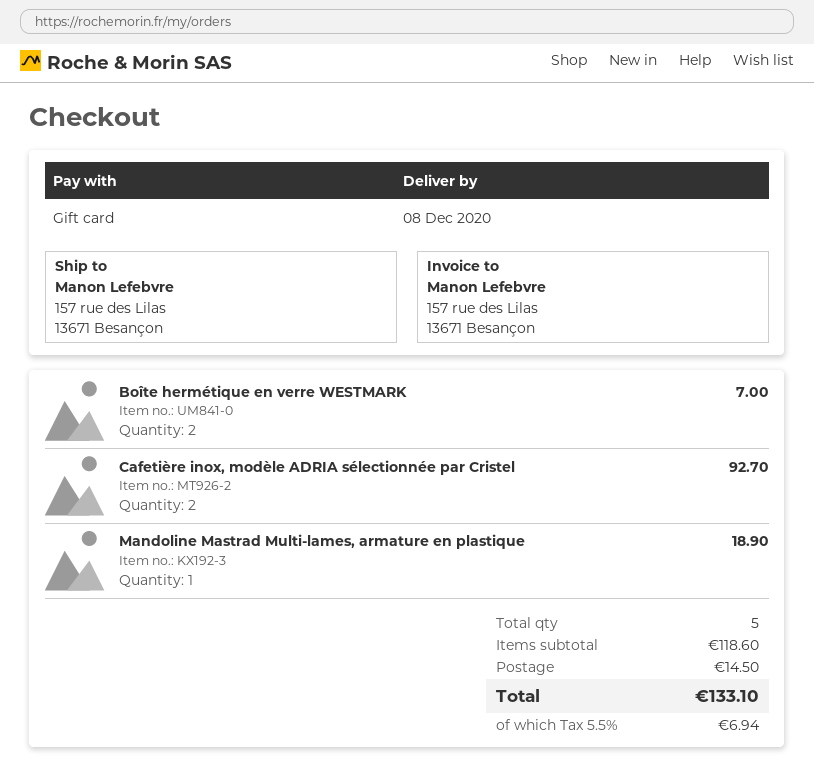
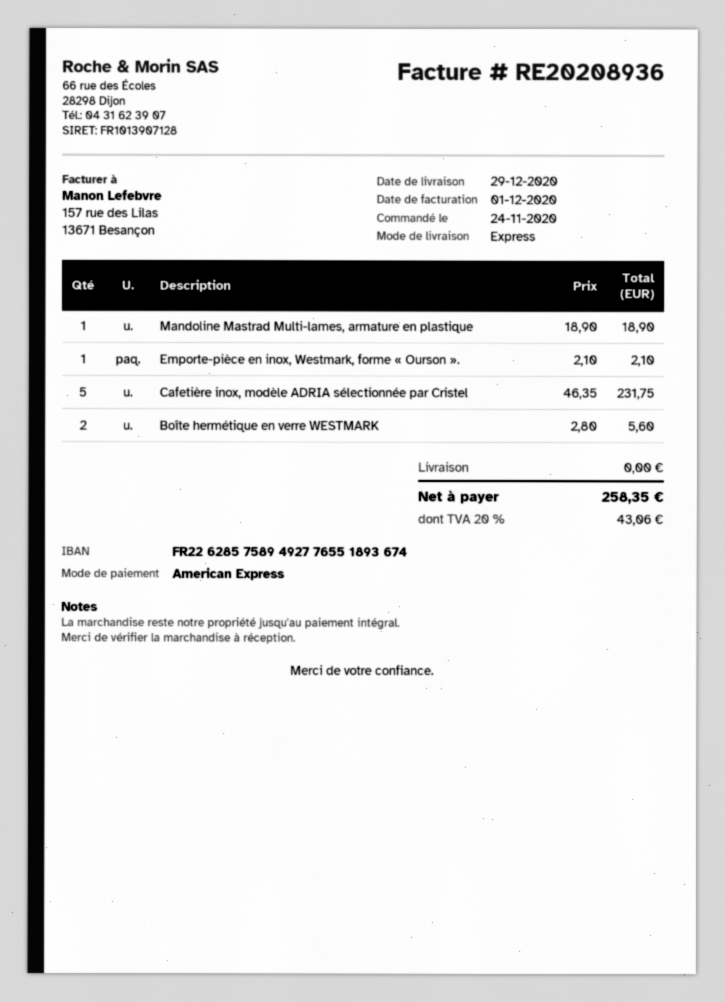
delivery date: 2020-12-08 -> 2020-12-29
payment method: gift card -> American Express
Boîte hermétique en verre WESTMARK: 2 for 7.00 -> 2 for 5.60
Cafetière inox, modèle ADRIA sélectionnée par Cristel: 2 for 92.70 -> 5 for 231.75
Emporte-pièce en inox, Westmark, forme « Ourson ».: none -> 1 for 2.10
shipping: 14.50 -> 0.00
tax: 5.5% = 6.94 -> 20% = 43.06
total: 133.10 -> 258.35

